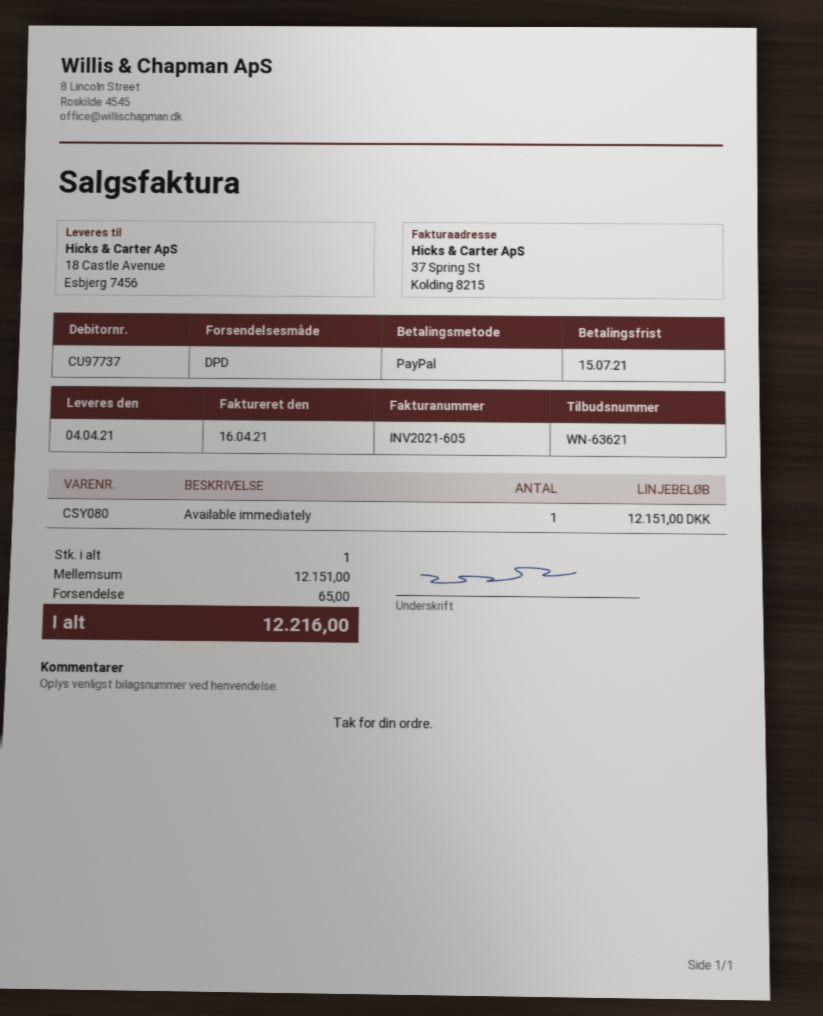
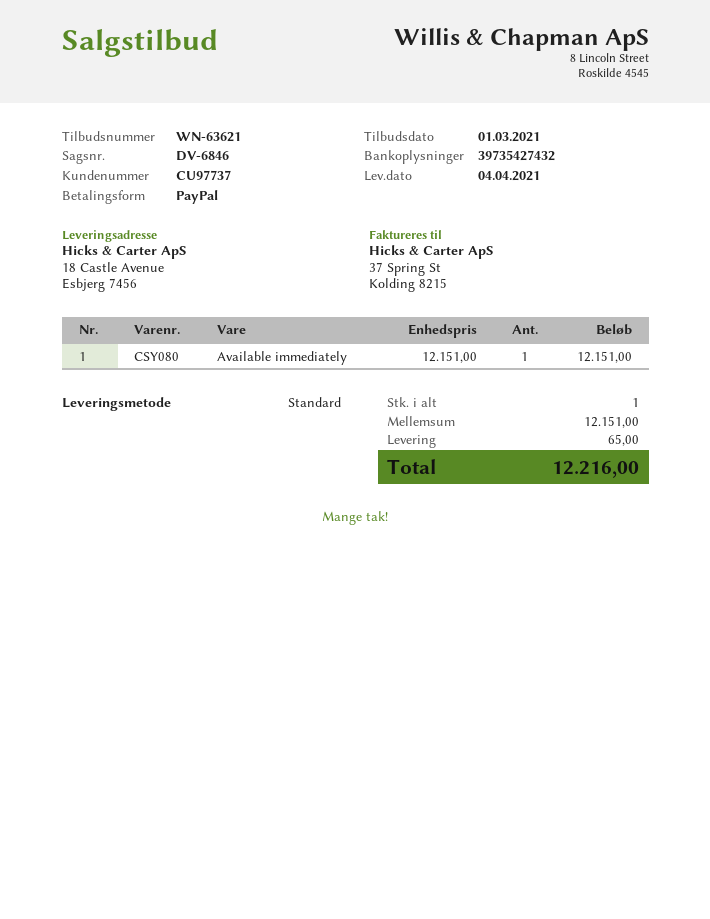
shipping method: DPD -> standard

